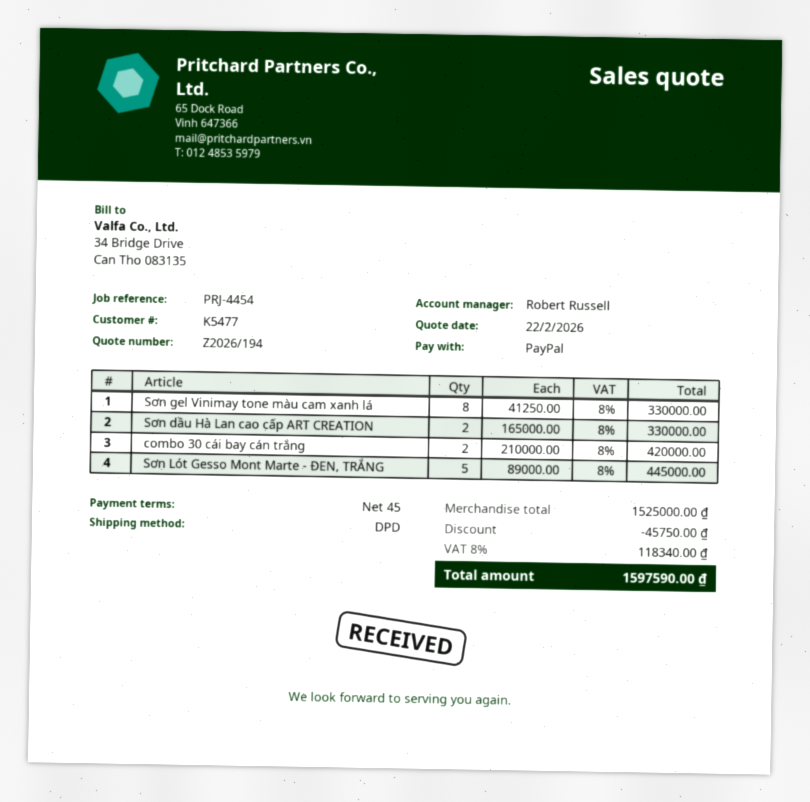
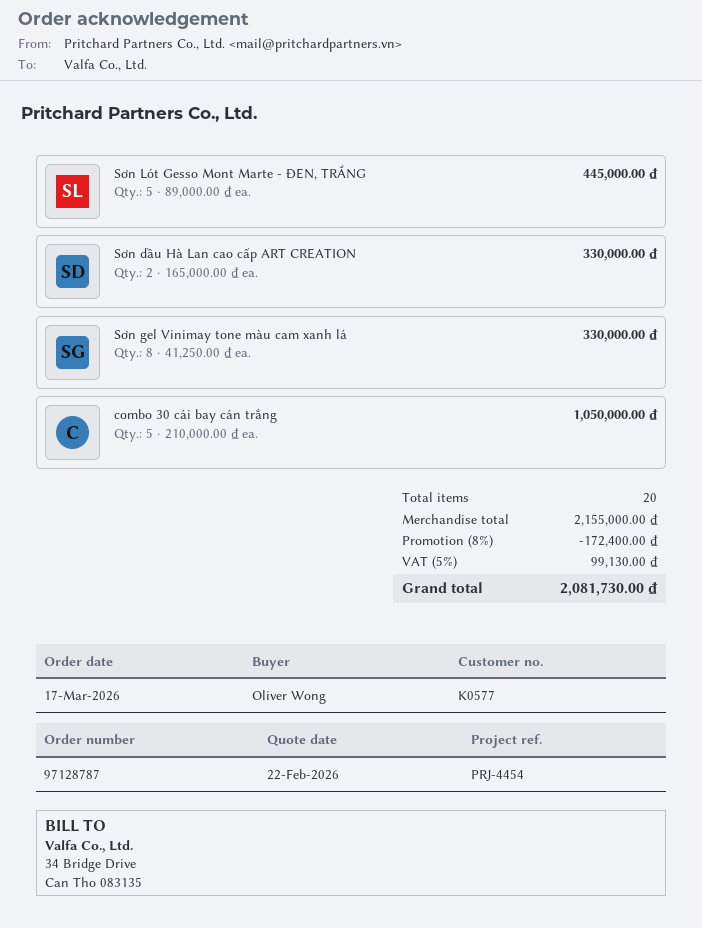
customer number: K5477 -> K0577
combo 30 cái bay cán trắng: 2 x 210000.00 = 420000.00 -> 5 x 210000.00 = 1050000.00
subtotal: 1525000.00 -> 2155000.00
discount: 45750.00 -> 172400.00
tax: 8% = 118340.00 -> 5% = 99130.00
total: 1597590.00 -> 2081730.00

